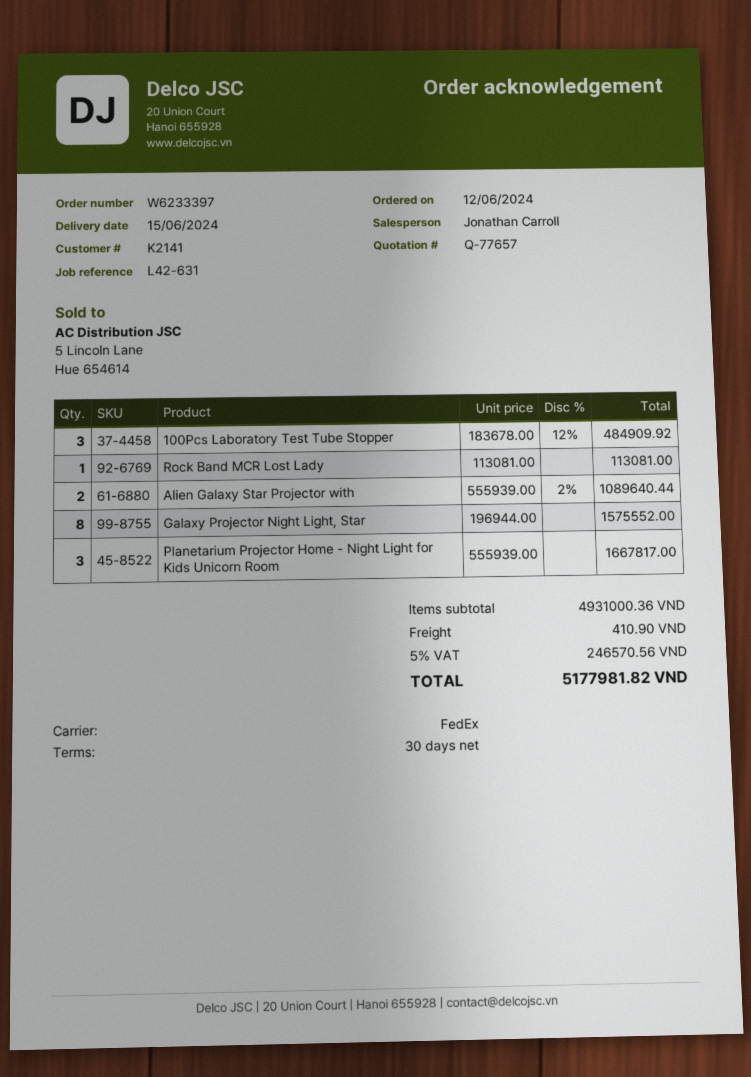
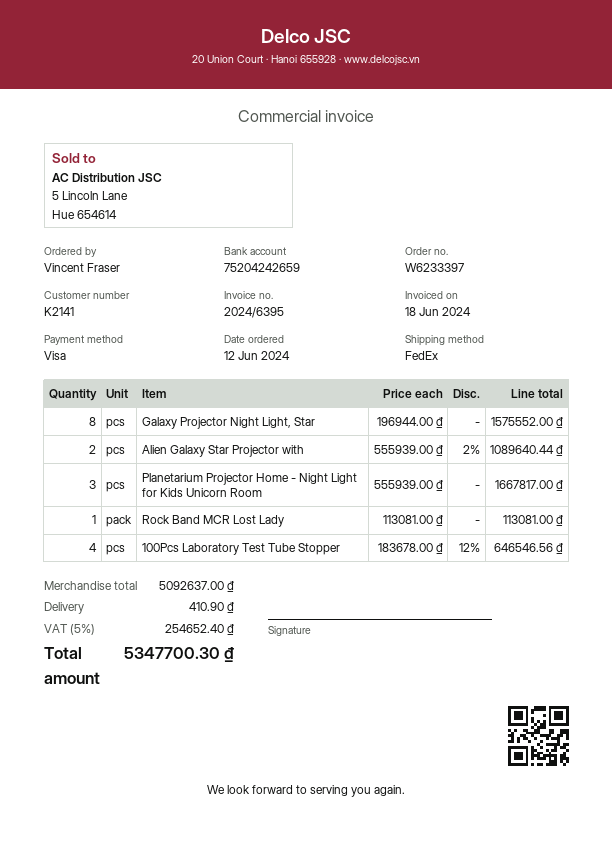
100Pcs Laboratory Test Tube Stopper: 3 x 183678.00 - 12% = 484909.92 -> 4 x 183678.00 - 12% = 646546.56
subtotal: 4931000.36 -> 5092637.00
tax: 5% = 246570.56 -> 5% = 254652.40
total: 5177981.82 -> 5347700.30

